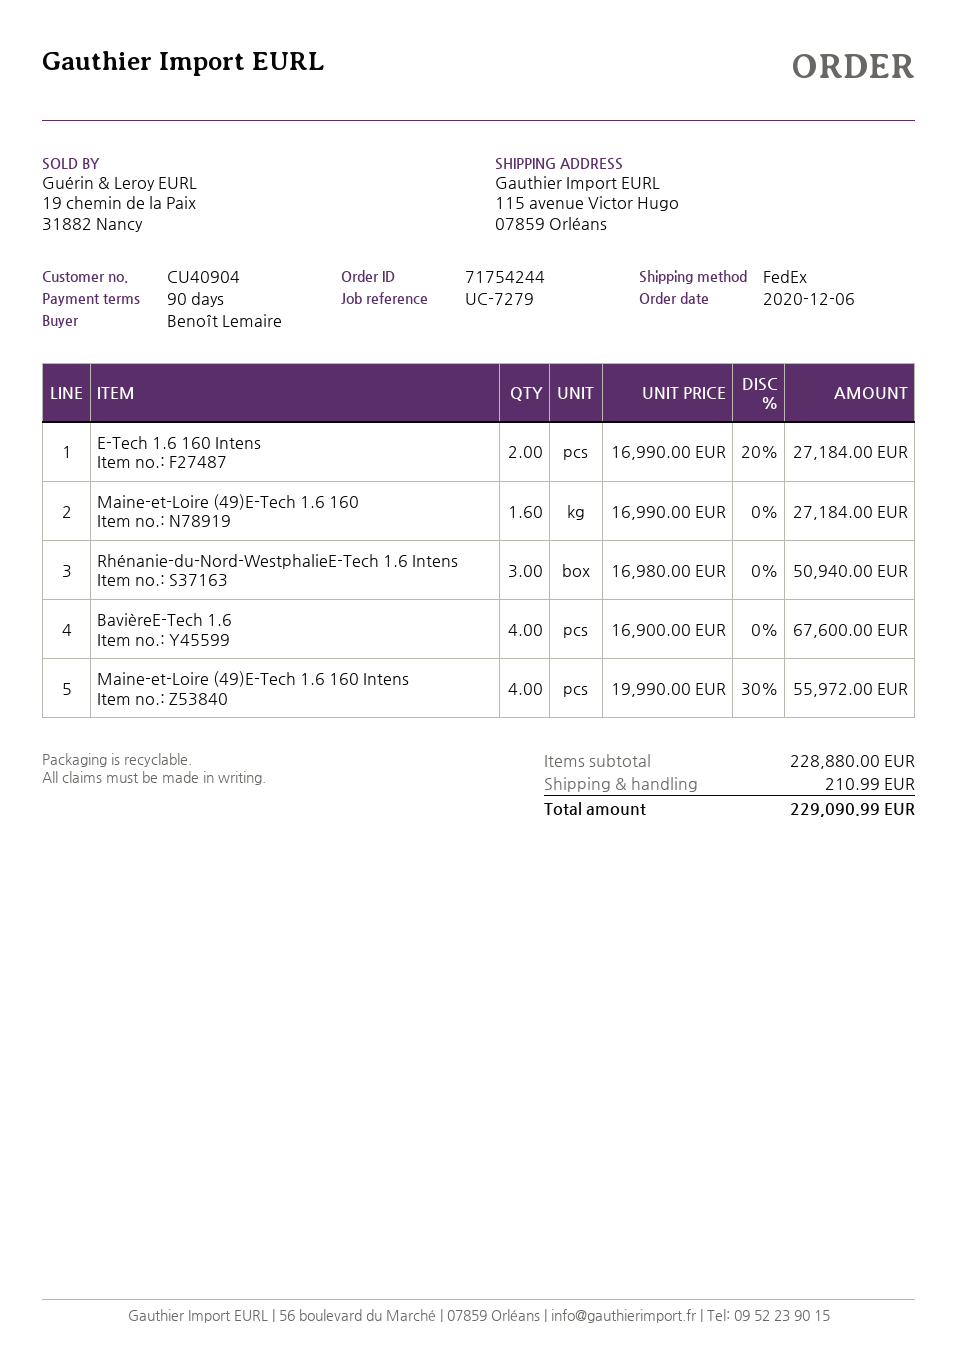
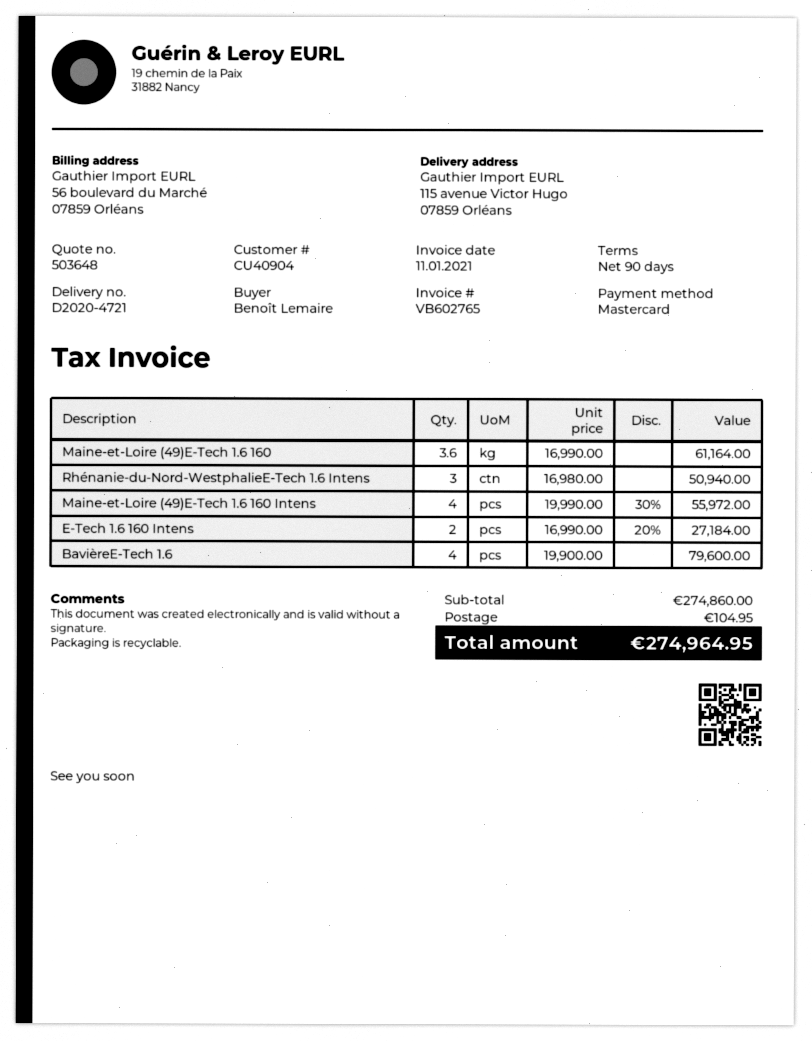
Maine-et-Loire (49)E-Tech 1.6 160: 1.6 x 16990.00 = 27184.00 -> 3.6 x 16990.00 = 61164.00
BavièreE-Tech 1.6: 4 x 16900.00 = 67600.00 -> 4 x 19900.00 = 79600.00
subtotal: 228880.00 -> 274860.00
shipping: 210.99 -> 104.95
total: 229090.99 -> 274964.95

